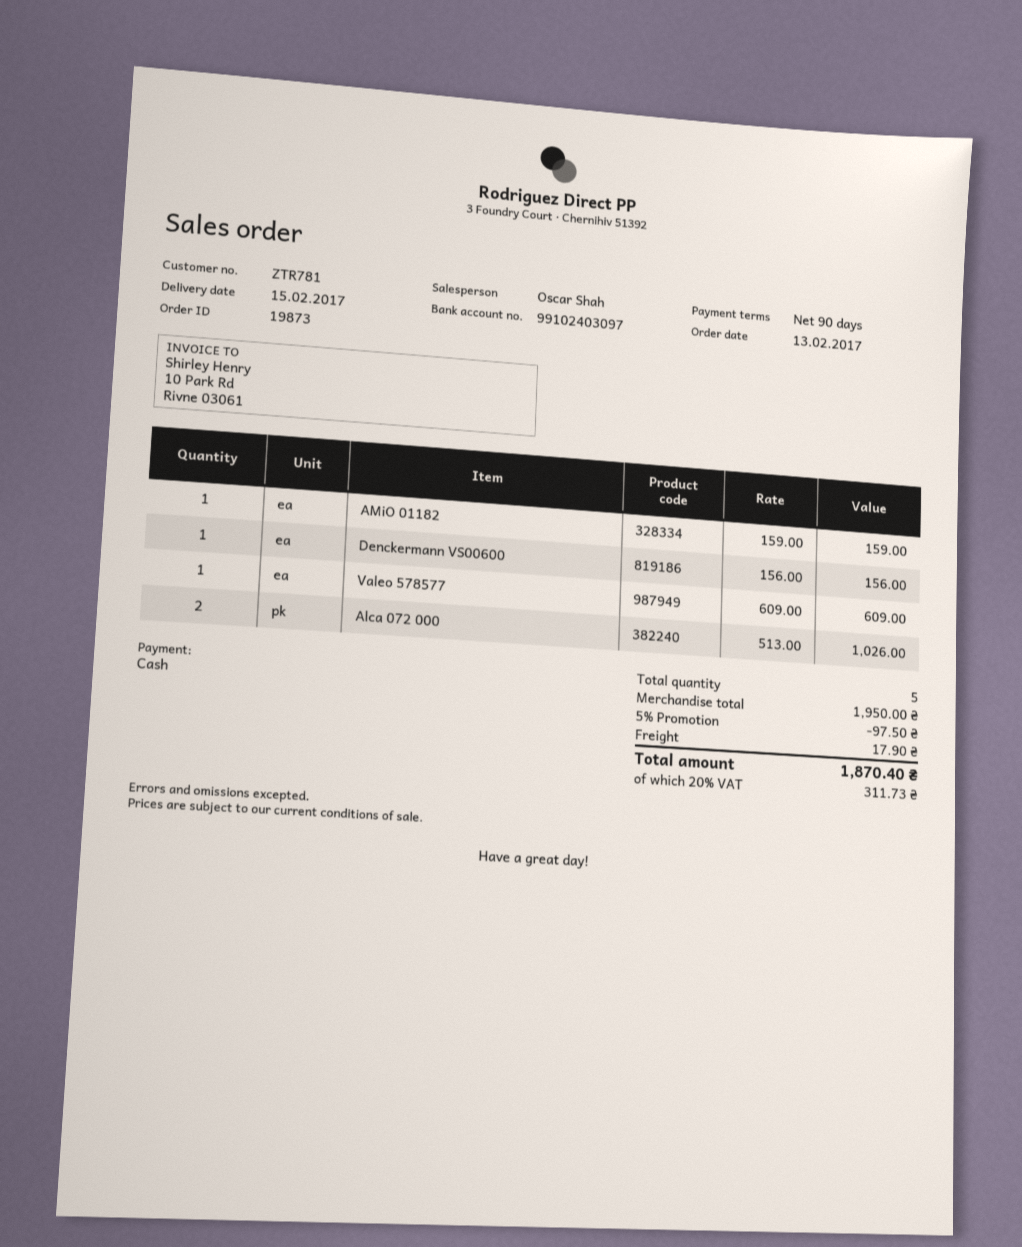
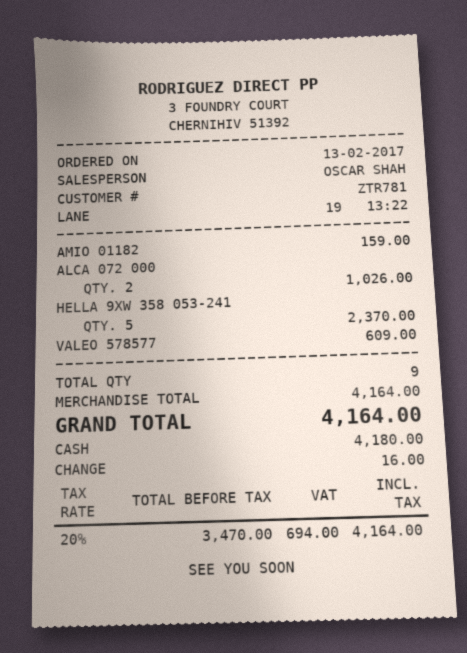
Denckermann VS00600: 1 for 156.00 -> none
HELLA 9XW 358 053-241: none -> 5 for 2370.00
total quantity: 5 -> 9
subtotal: 1950.00 -> 4164.00
discount: 5% = 97.50 -> none
shipping: 17.90 -> none
tax: 20% = 311.73 -> 20% = 694.00
total: 1870.40 -> 4164.00

